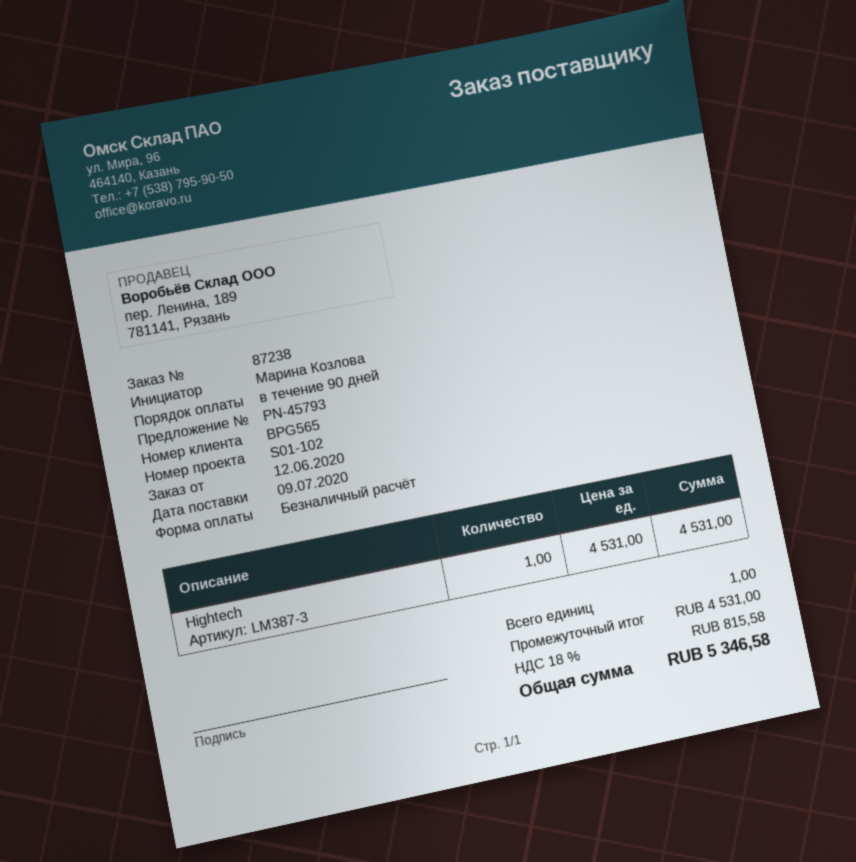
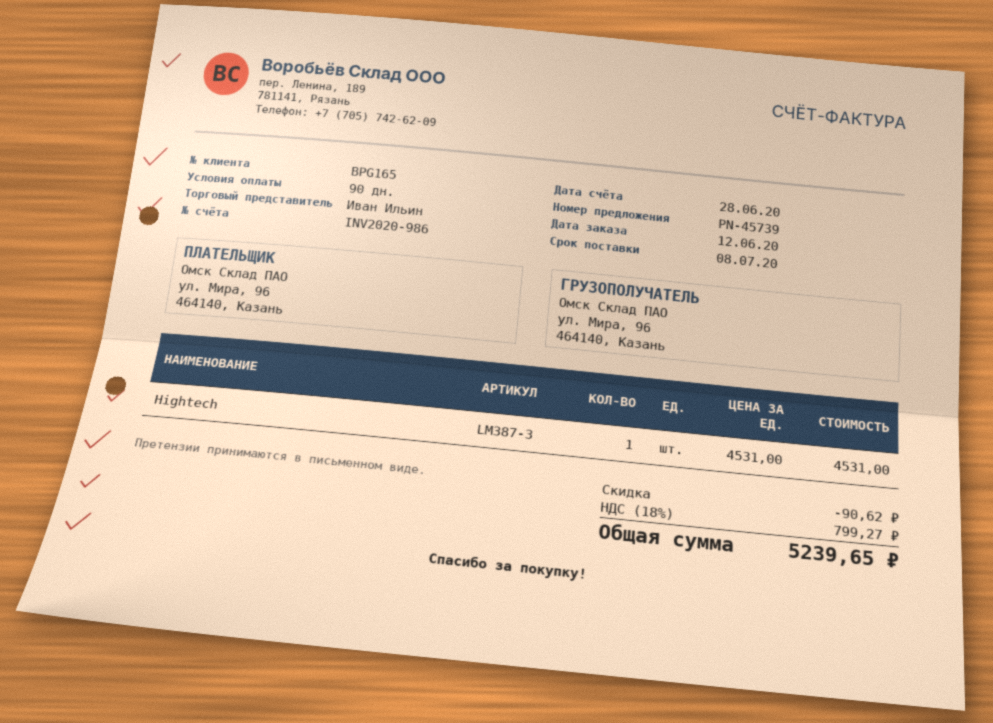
quote number: PN-45793 -> PN-45739
delivery date: 2020-07-09 -> 2020-07-08
customer number: BPG565 -> BPG165
discount: none -> 90.62
tax: 18% = 815.58 -> 18% = 799.27
total: 5346.58 -> 5239.65

